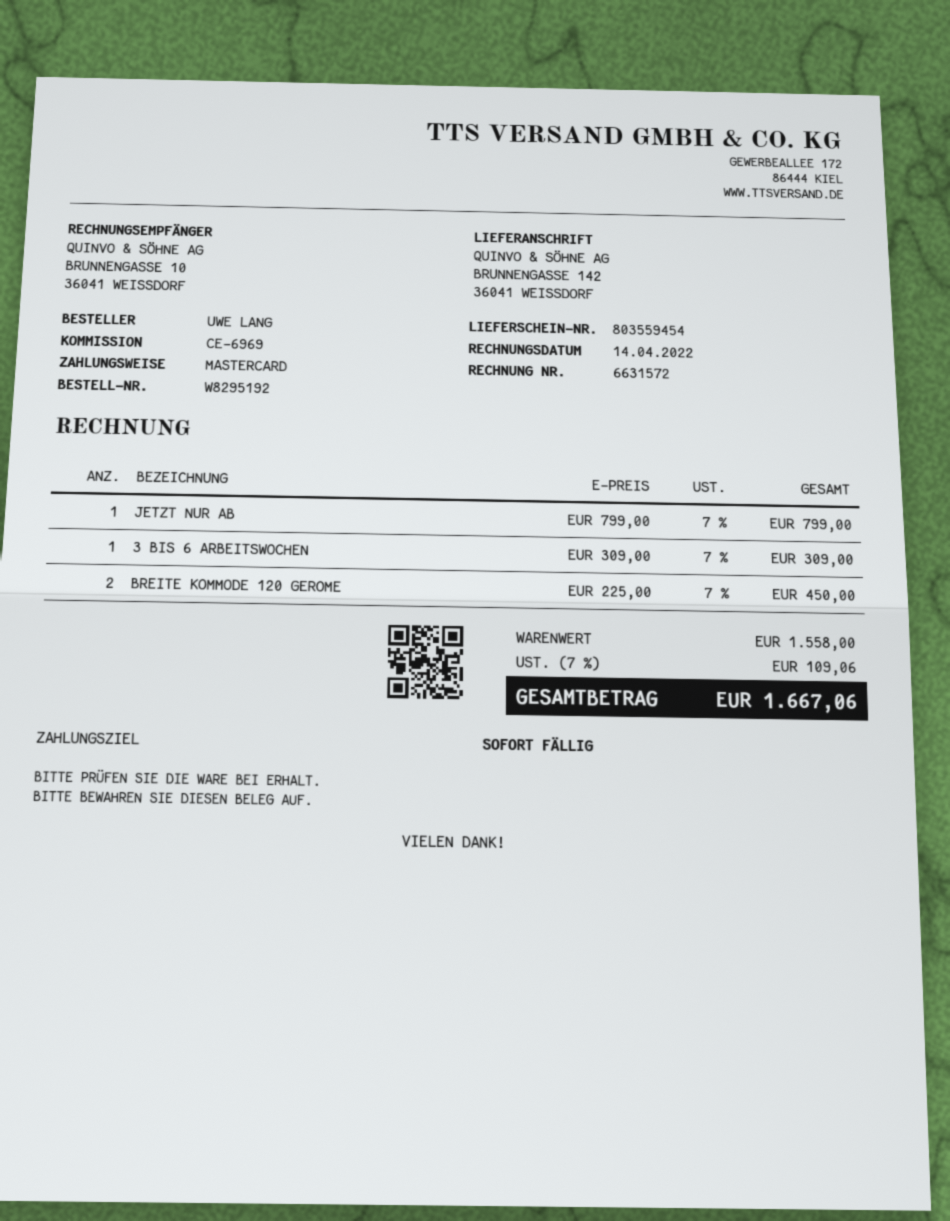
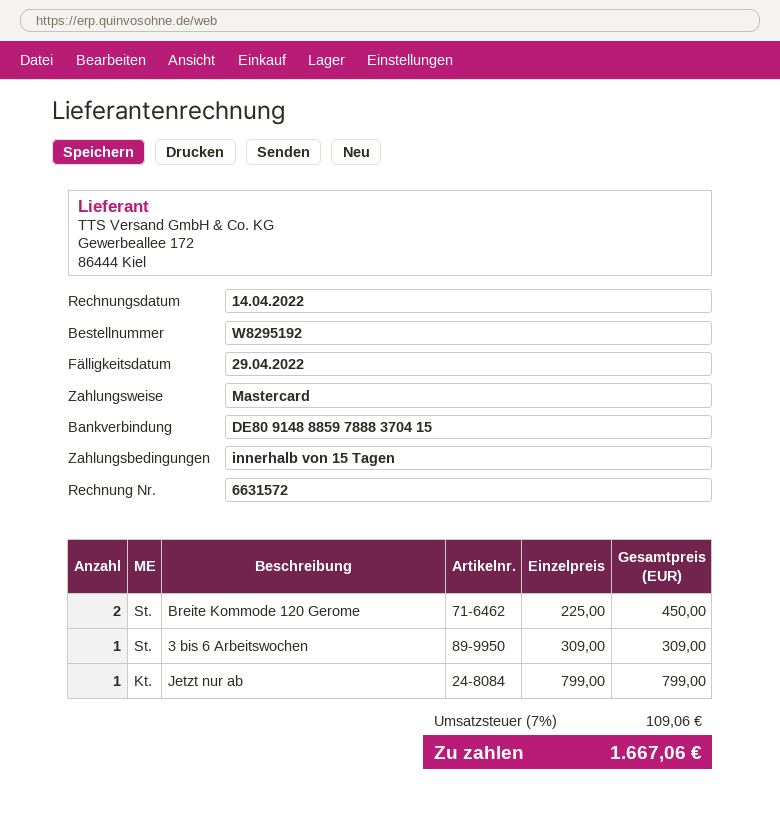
payment terms: on receipt -> 15 days

